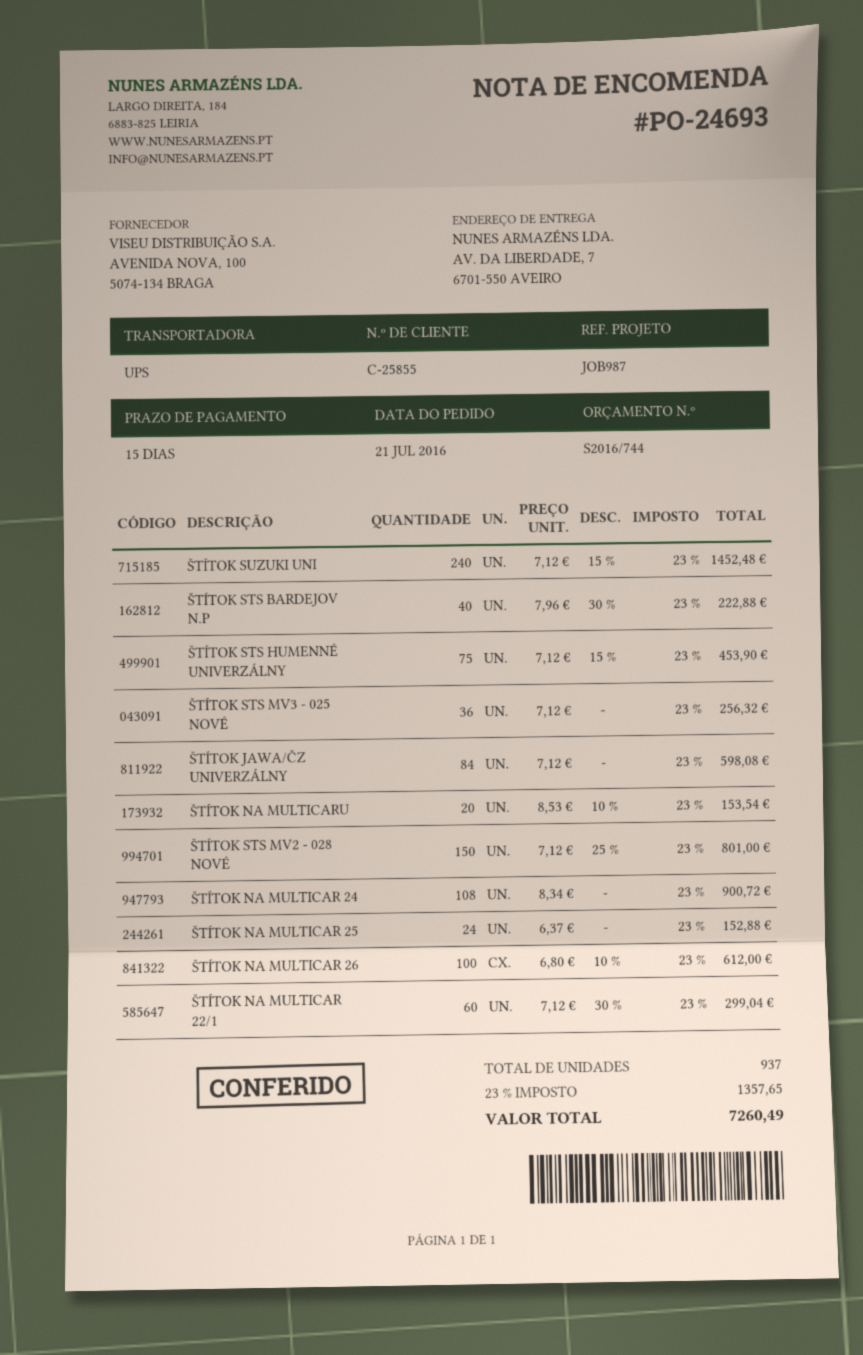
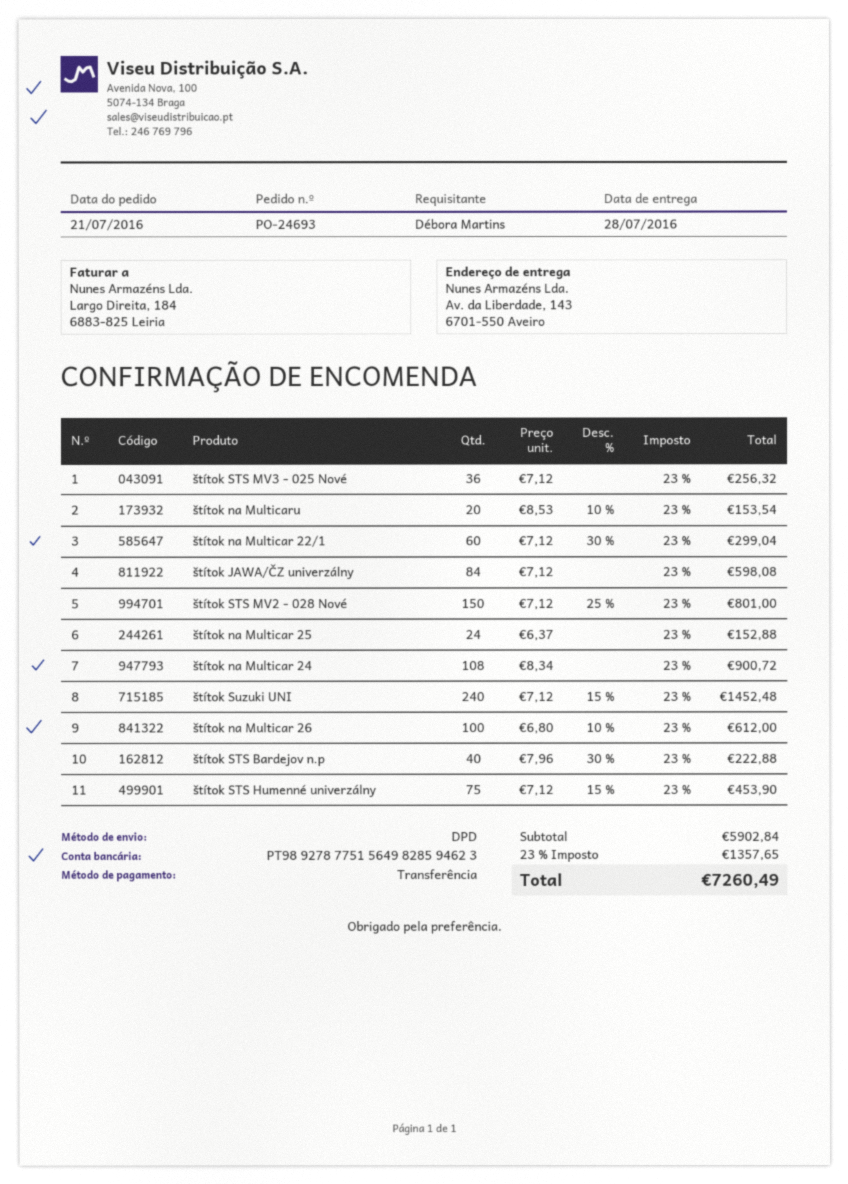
shipping method: UPS -> DPD
ship to: AV. DA LIBERDADE, 7, 6701-550 AVEIRO -> Av. da Liberdade, 143, 6701-550 Aveiro

